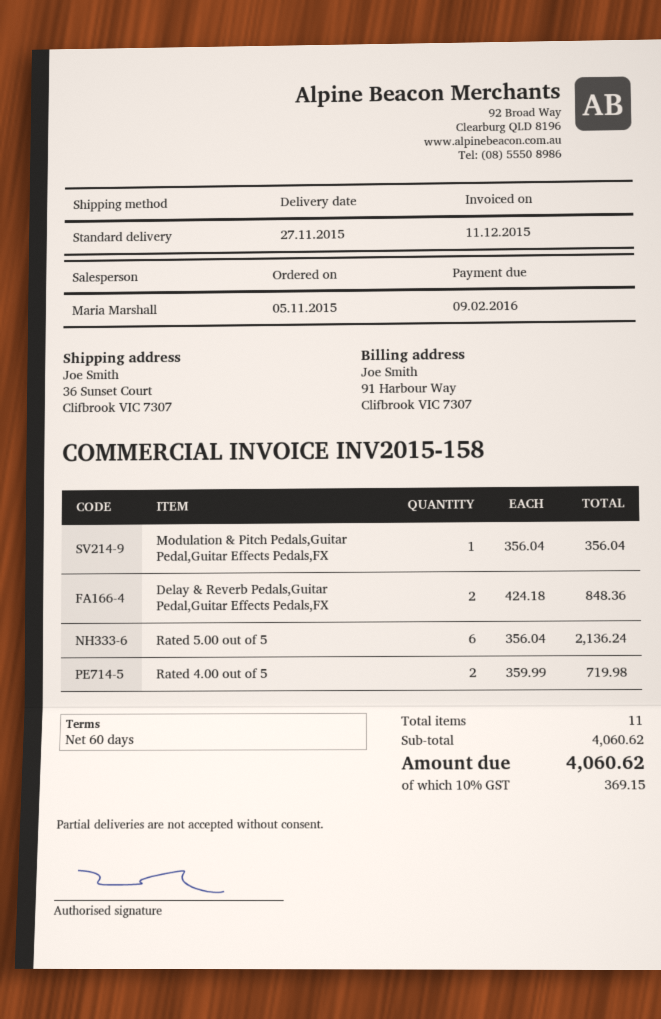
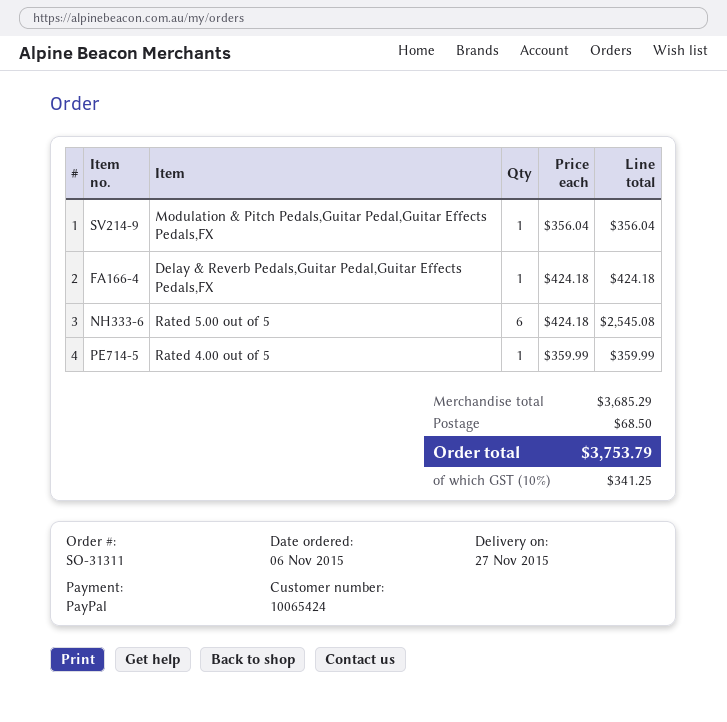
order date: 2015-11-05 -> 2015-11-06
Delay & Reverb Pedals,Guitar Pedal,Guitar Effects Pedals,FX: 2 x 424.18 = 848.36 -> 1 x 424.18 = 424.18
Rated 5.00 out of 5: 6 x 356.04 = 2136.24 -> 6 x 424.18 = 2545.08
Rated 4.00 out of 5: 2 x 359.99 = 719.98 -> 1 x 359.99 = 359.99
subtotal: 4060.62 -> 3685.29
shipping: none -> 68.50
tax: 10% = 369.15 -> 10% = 341.25
total: 4060.62 -> 3753.79

